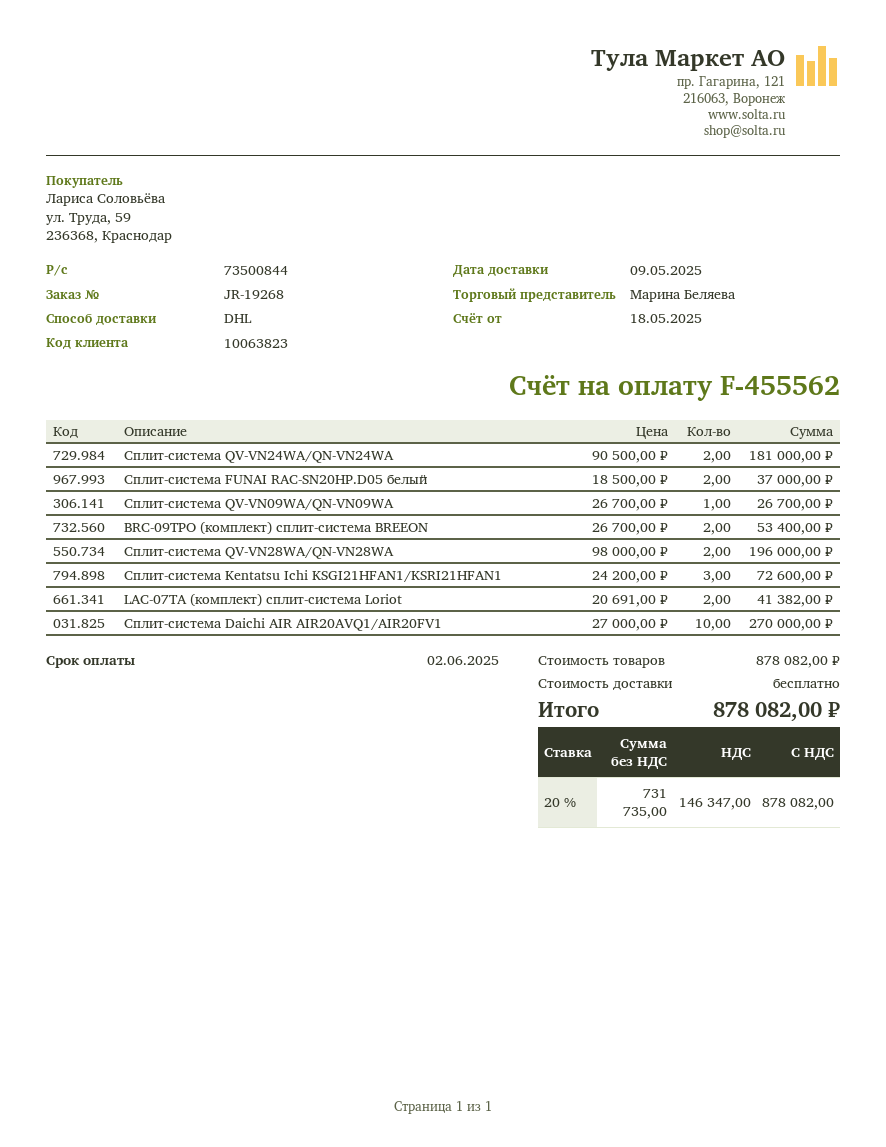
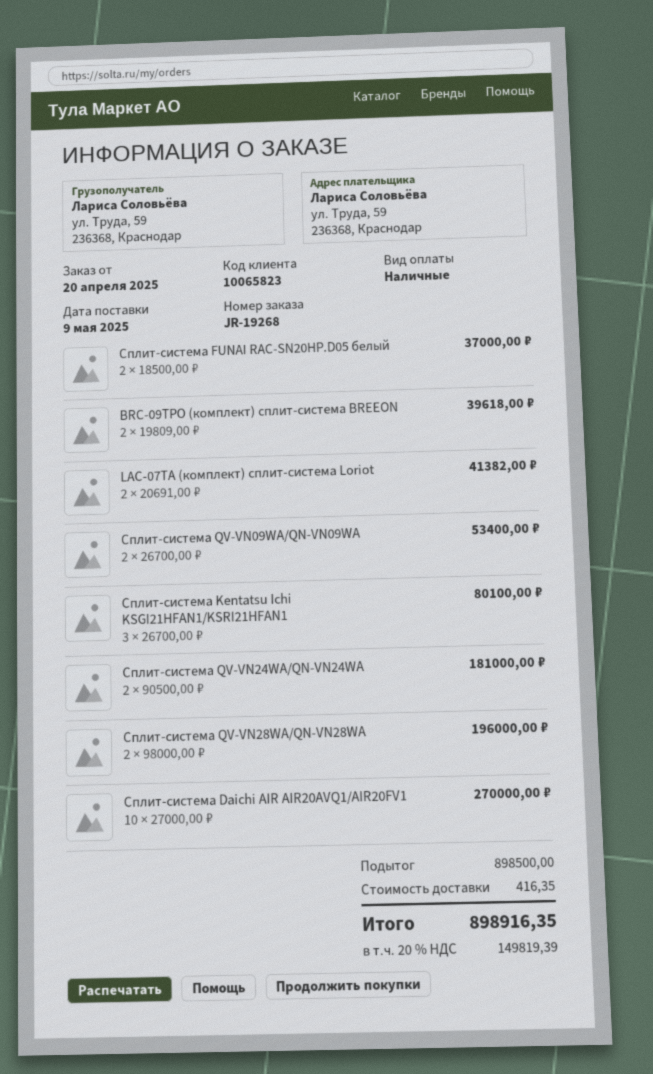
customer number: 10063823 -> 10065823
Сплит-система QV-VN09WA/QN-VN09WA: 1 x 26700.00 = 26700.00 -> 2 x 26700.00 = 53400.00
BRC-09TPO (комплект) сплит-система BREEON: 2 x 26700.00 = 53400.00 -> 2 x 19809.00 = 39618.00
Сплит-система Kentatsu Ichi KSGI21HFAN1/KSRI21HFAN1: 3 x 24200.00 = 72600.00 -> 3 x 26700.00 = 80100.00
subtotal: 878082.00 -> 898500.00
shipping: 0.00 -> 416.35
tax: 20% = 146347.00 -> 20% = 149819.39
total: 878082.00 -> 898916.35

